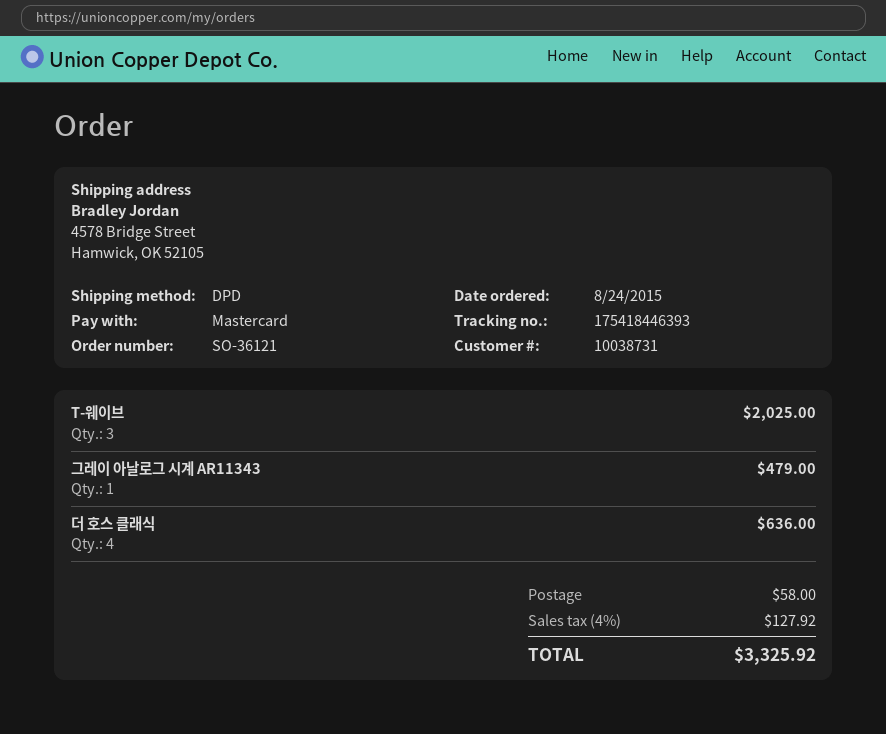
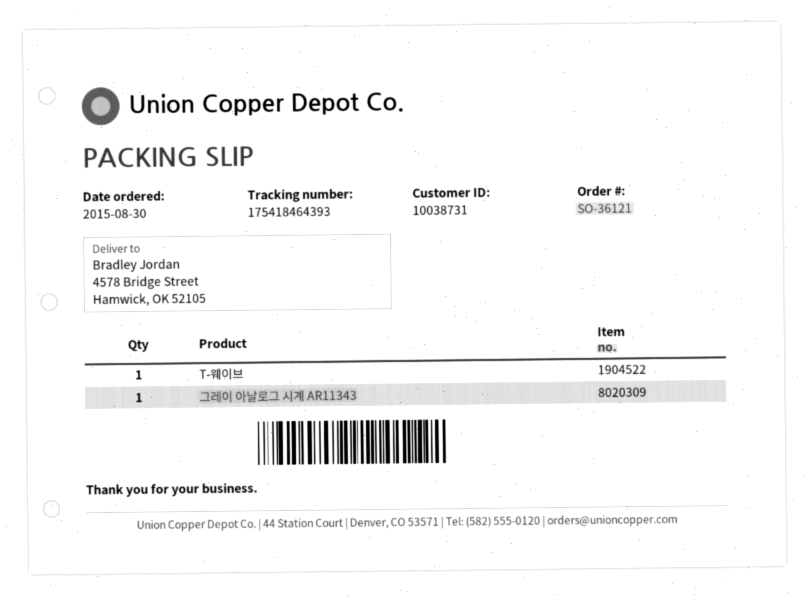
order date: 2015-08-24 -> 2015-08-30
tracking number: 175418446393 -> 175418464393
T-웨이브: 3 -> 1
더 호스 클래식: 4 -> none

